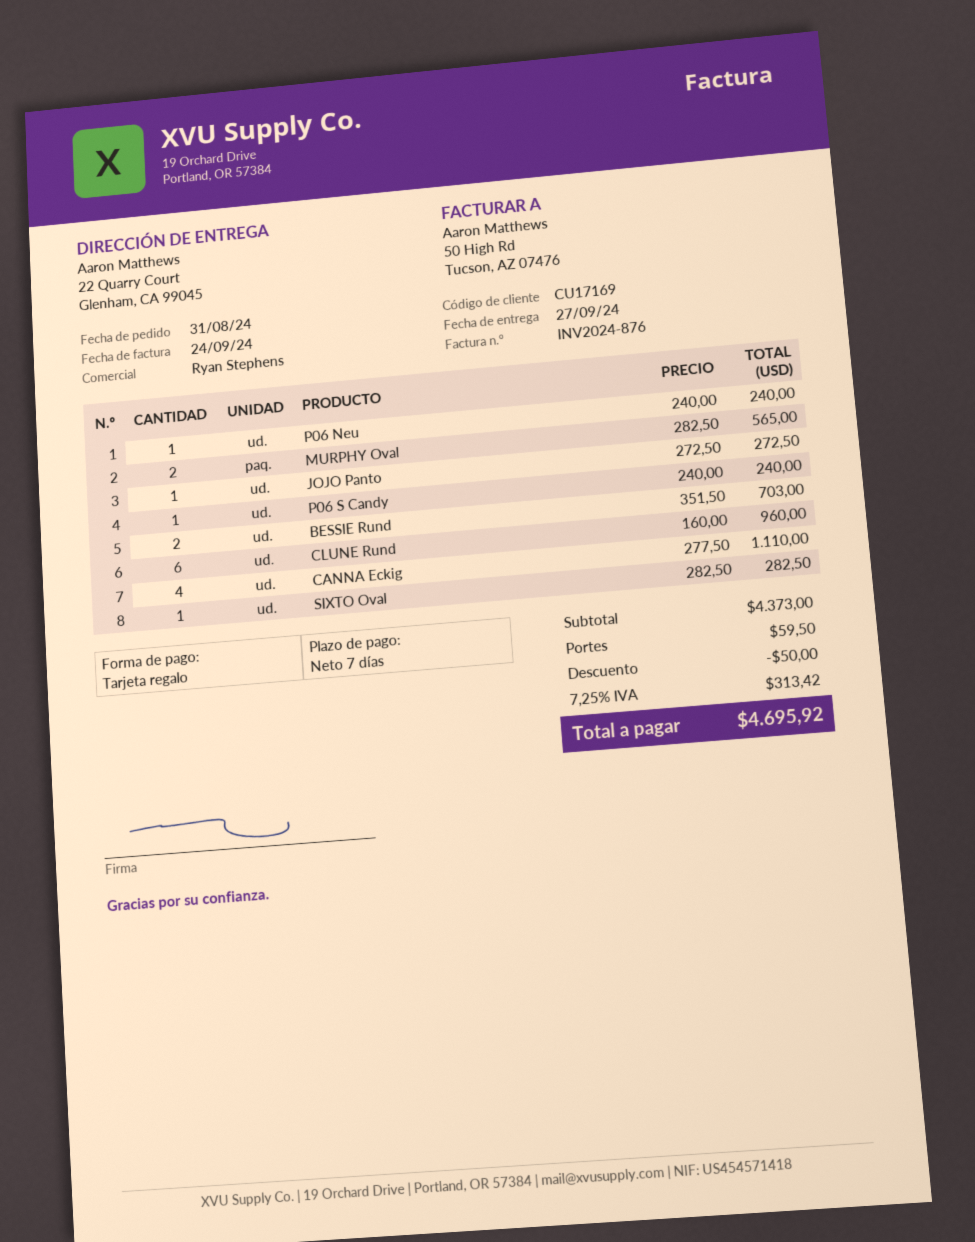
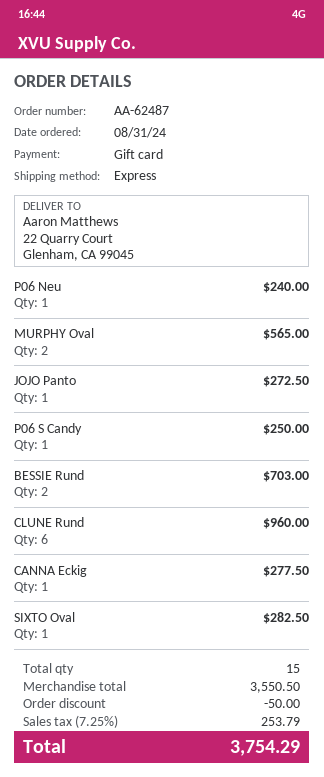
P06 S Candy: 1 for 240.00 -> 1 for 250.00
CANNA Eckig: 4 for 1110.00 -> 1 for 277.50
subtotal: 4373.00 -> 3550.50
shipping: 59.50 -> none
tax: 7.25% = 313.42 -> 7.25% = 253.79
total: 4695.92 -> 3754.29

